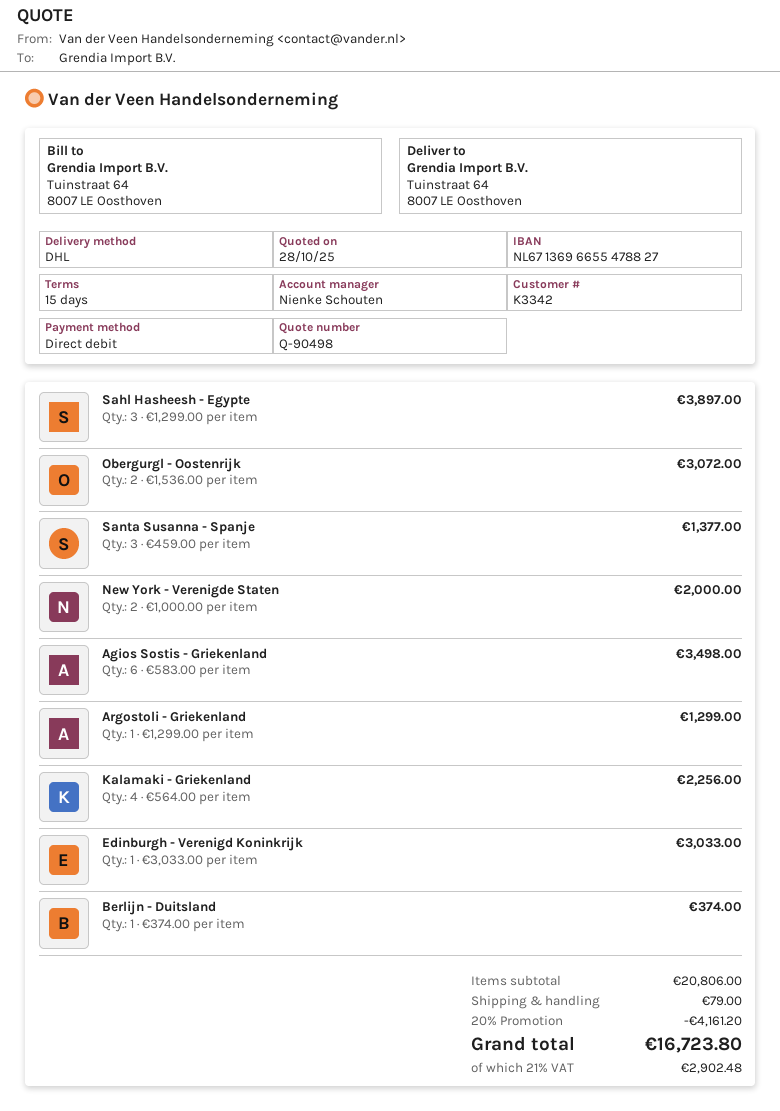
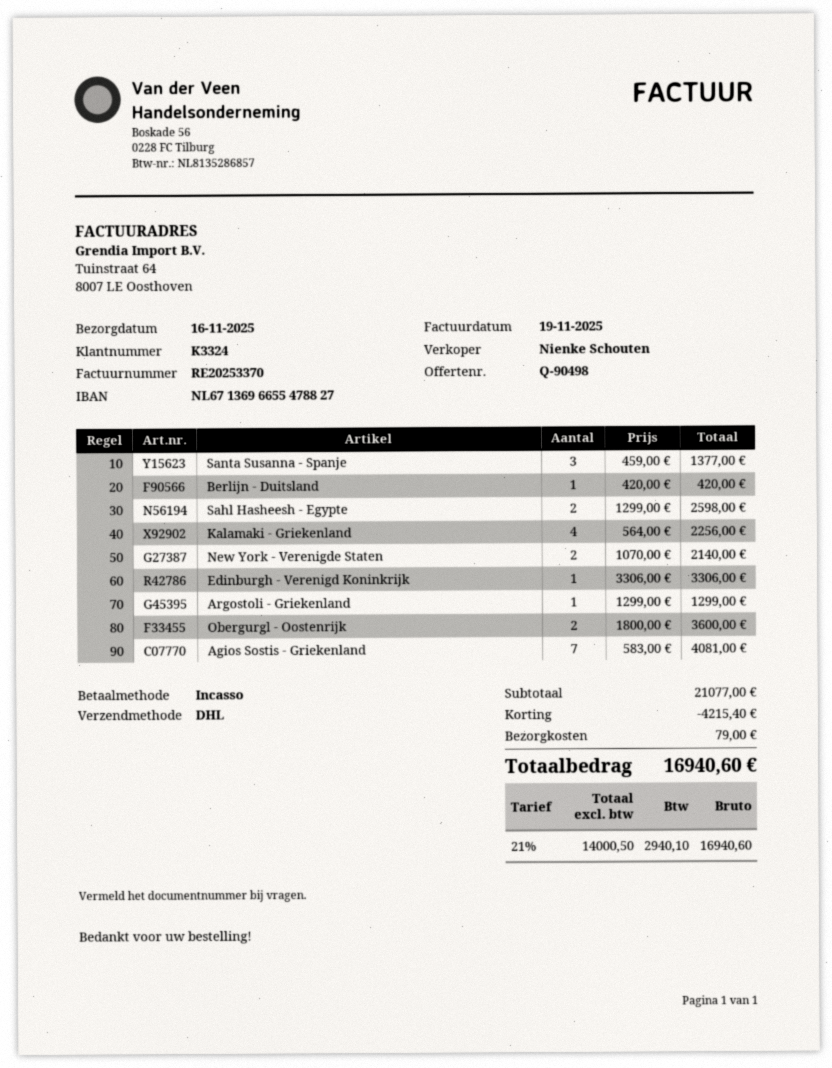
customer number: K3342 -> K3324
Sahl Hasheesh - Egypte: 3 x 1299.00 = 3897.00 -> 2 x 1299.00 = 2598.00
Obergurgl - Oostenrijk: 2 x 1536.00 = 3072.00 -> 2 x 1800.00 = 3600.00
New York - Verenigde Staten: 2 x 1000.00 = 2000.00 -> 2 x 1070.00 = 2140.00
Agios Sostis - Griekenland: 6 x 583.00 = 3498.00 -> 7 x 583.00 = 4081.00
Edinburgh - Verenigd Koninkrijk: 1 x 3033.00 = 3033.00 -> 1 x 3306.00 = 3306.00
Berlijn - Duitsland: 1 x 374.00 = 374.00 -> 1 x 420.00 = 420.00
subtotal: 20806.00 -> 21077.00
discount: 4161.20 -> 4215.40
tax: 21% = 2902.48 -> 21% = 2940.10
total: 16723.80 -> 16940.60

